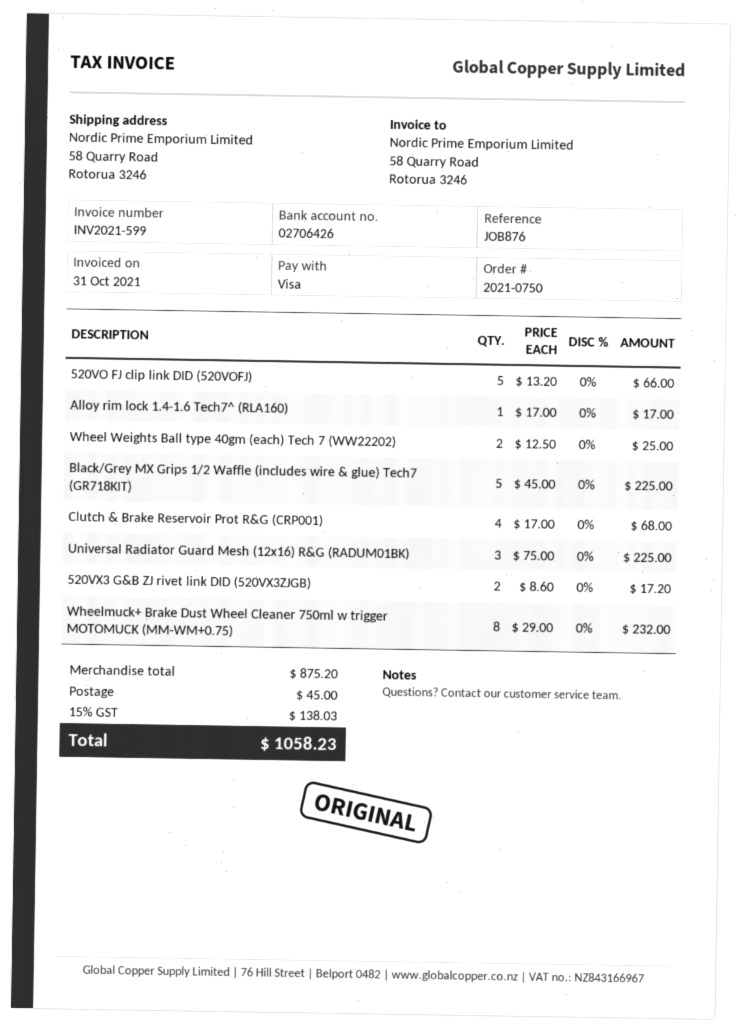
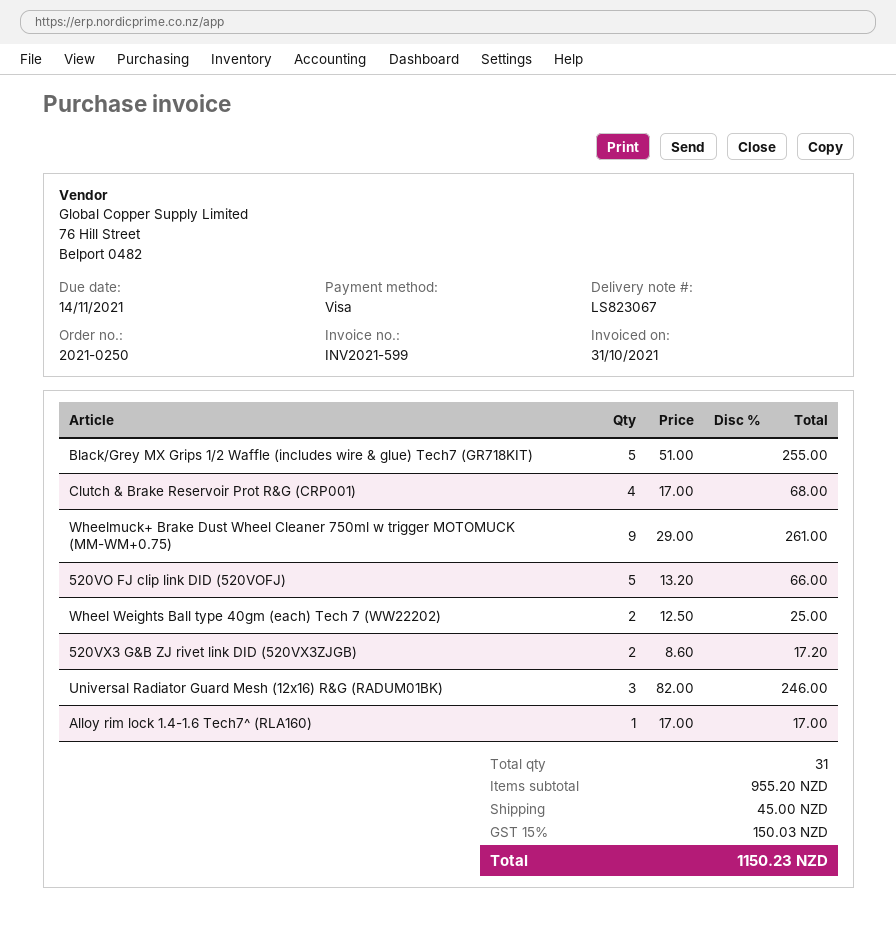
order number: 2021-0750 -> 2021-0250
Black/Grey MX Grips 1/2 Waffle (includes wire & glue) Tech7 (GR718KIT): 5 x 45.00 = 225.00 -> 5 x 51.00 = 255.00
Universal Radiator Guard Mesh (12x16) R&G (RADUM01BK): 3 x 75.00 = 225.00 -> 3 x 82.00 = 246.00
Wheelmuck+ Brake Dust Wheel Cleaner 750ml w trigger MOTOMUCK (MM-WM+0.75): 8 x 29.00 = 232.00 -> 9 x 29.00 = 261.00
subtotal: 875.20 -> 955.20
tax: 15% = 138.03 -> 15% = 150.03
total: 1058.23 -> 1150.23

